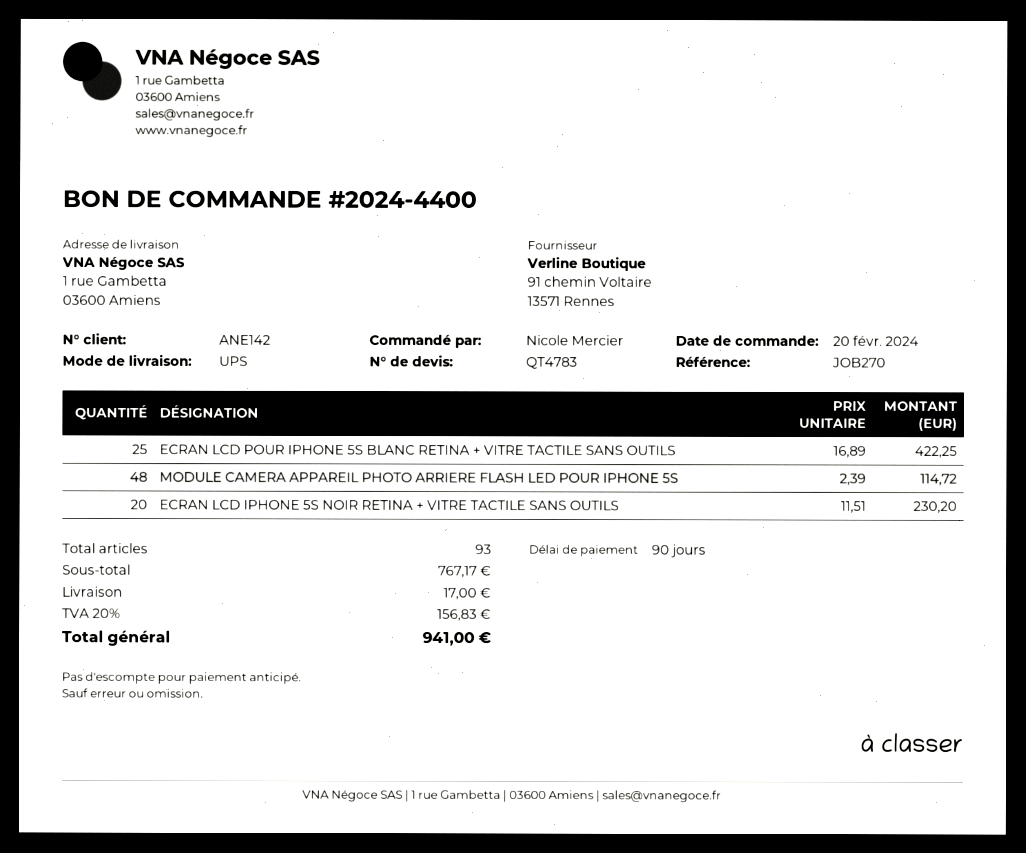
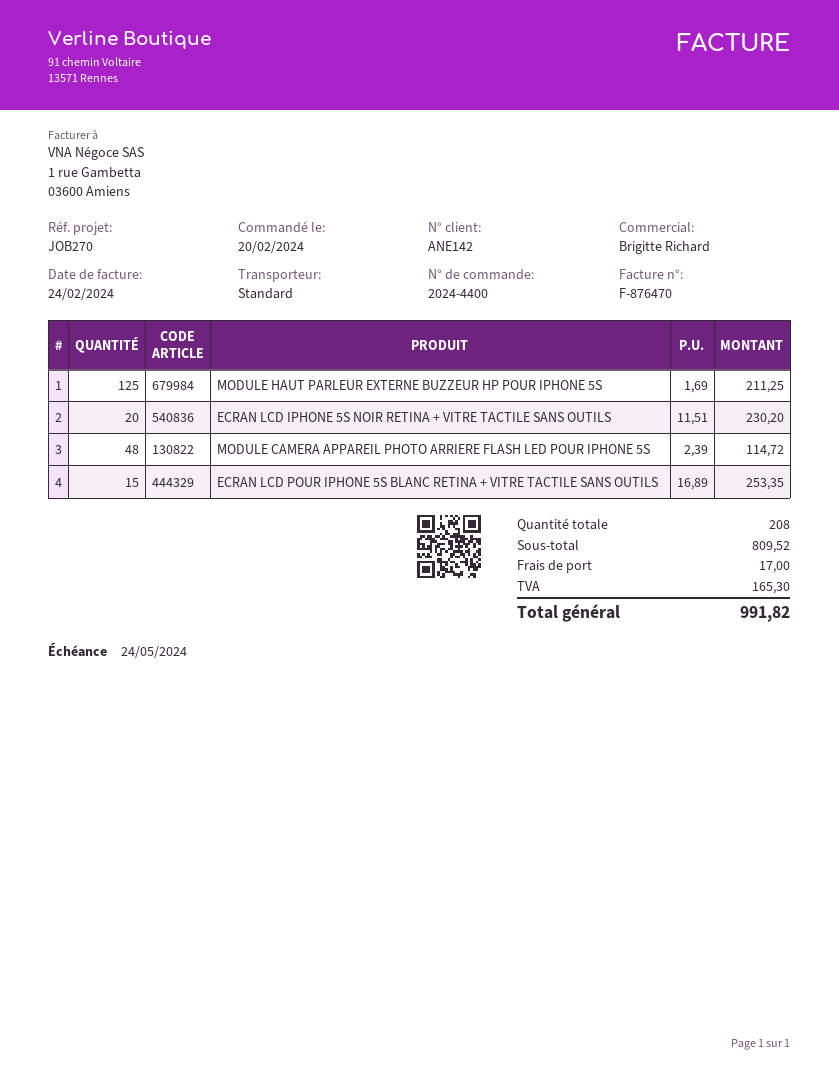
shipping method: UPS -> standard
ECRAN LCD POUR IPHONE 5S BLANC RETINA + VITRE TACTILE SANS OUTILS: 25 x 16.89 = 422.25 -> 15 x 16.89 = 253.35
MODULE HAUT PARLEUR EXTERNE BUZZEUR HP POUR IPHONE 5S: none -> 125 x 1.69 = 211.25
total quantity: 93 -> 208
subtotal: 767.17 -> 809.52
tax: 156.83 -> 165.30
total: 941.00 -> 991.82

